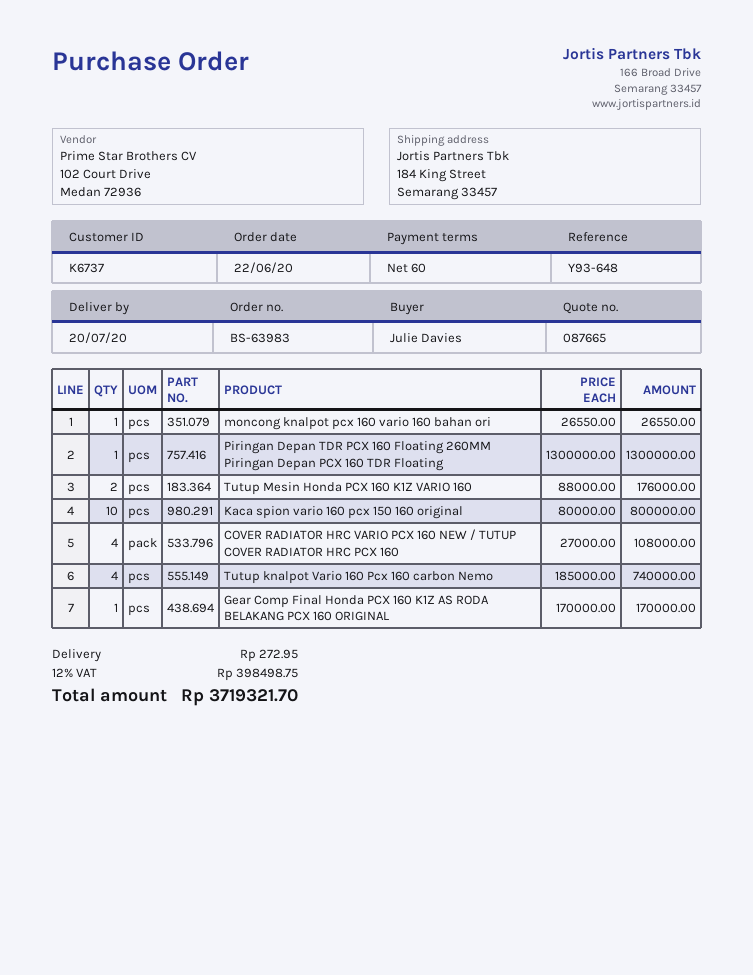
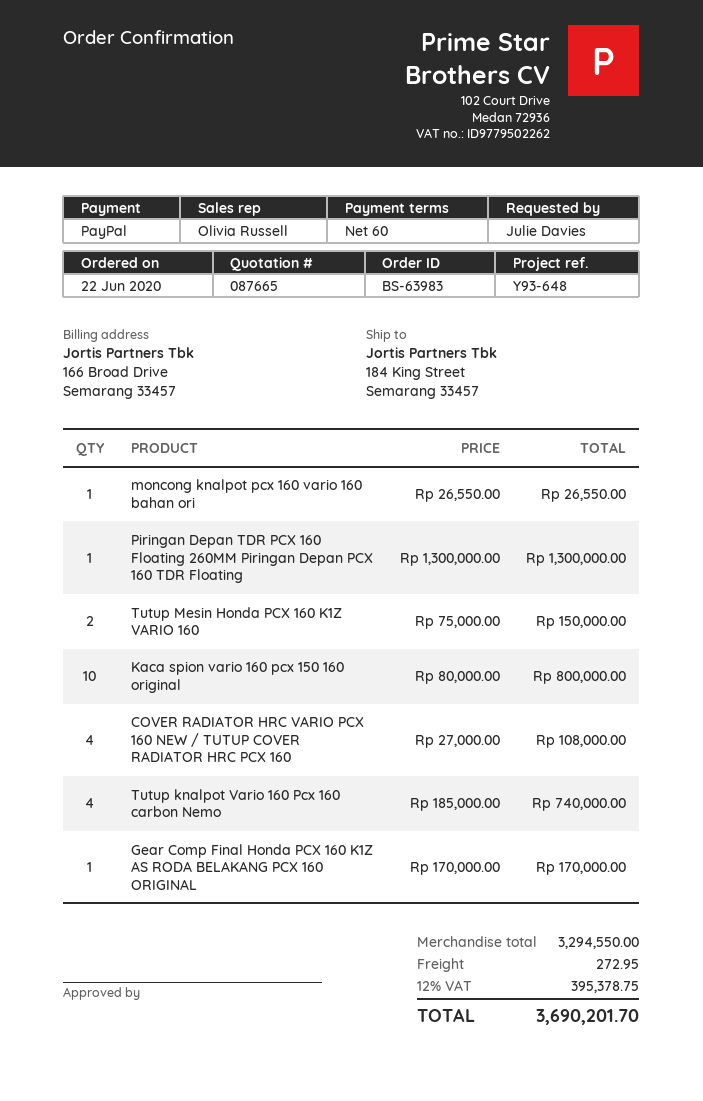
Tutup Mesin Honda PCX 160 K1Z VARIO 160: 2 x 88000.00 = 176000.00 -> 2 x 75000.00 = 150000.00
tax: 12% = 398498.75 -> 12% = 395378.75
total: 3719321.70 -> 3690201.70

